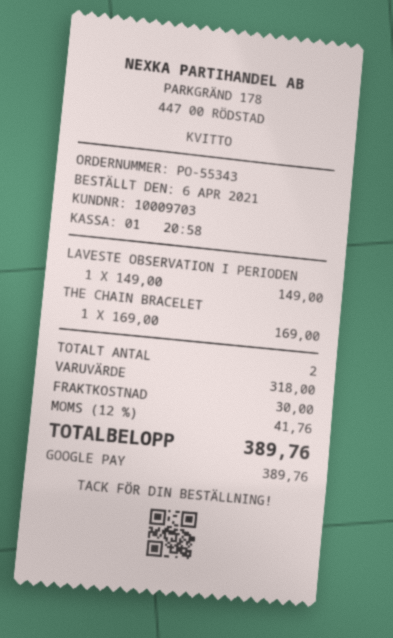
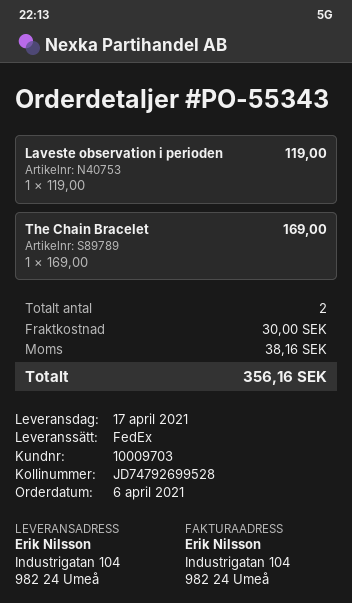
LAVESTE OBSERVATION I PERIODEN: 1 x 149.00 = 149.00 -> 1 x 119.00 = 119.00
tax: 41.76 -> 38.16
total: 389.76 -> 356.16

